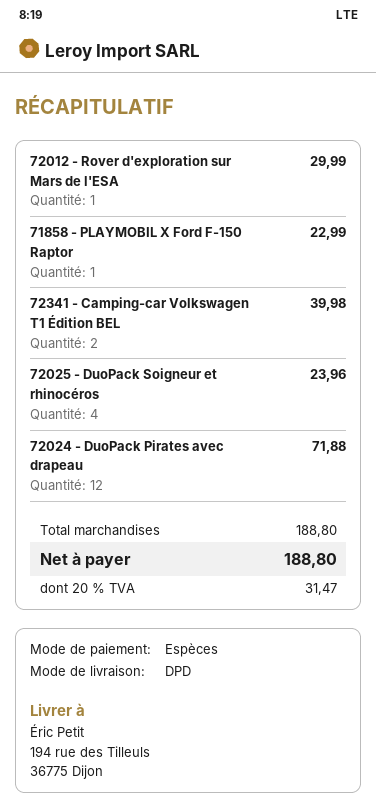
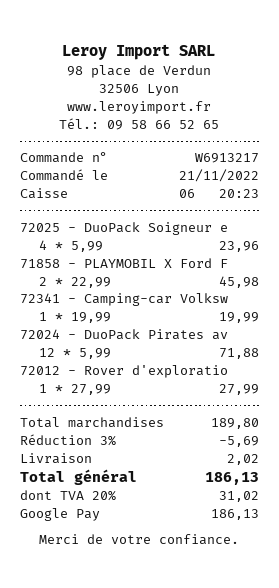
payment method: cash -> Google Pay
72012 - Rover d'exploration sur Mars de l'ESA: 1 for 29.99 -> 1 for 27.99
71858 - PLAYMOBIL X Ford F-150 Raptor: 1 for 22.99 -> 2 for 45.98
72341 - Camping-car Volkswagen T1 Édition BEL: 2 for 39.98 -> 1 for 19.99
subtotal: 188.80 -> 189.80
discount: none -> 3% = 5.69
shipping: none -> 2.02
tax: 20% = 31.47 -> 20% = 31.02
total: 188.80 -> 186.13

